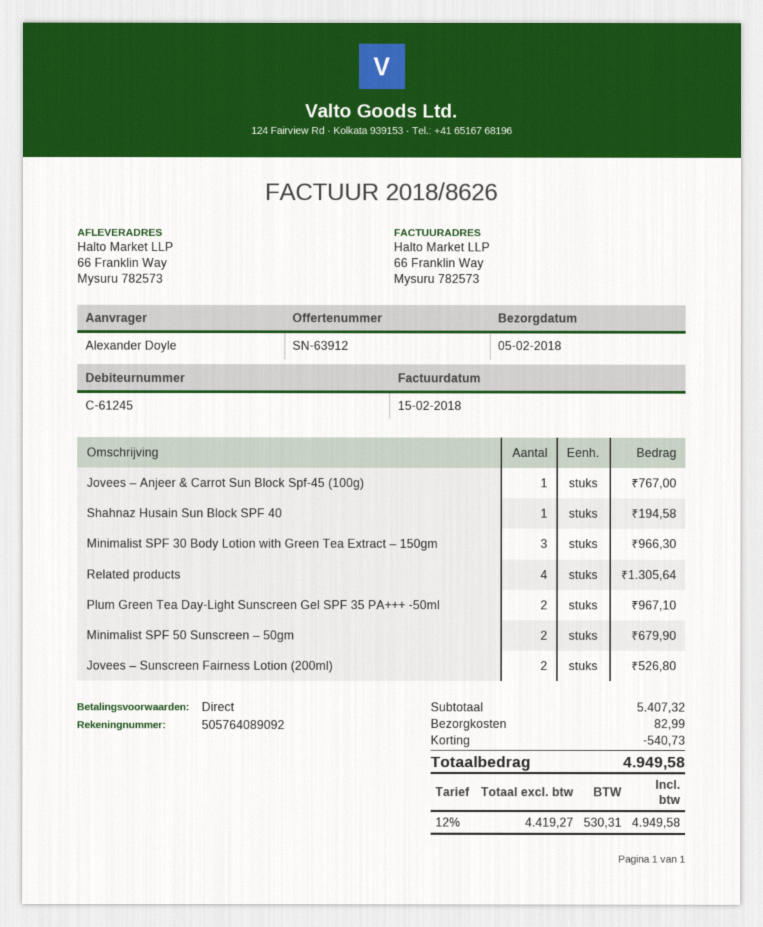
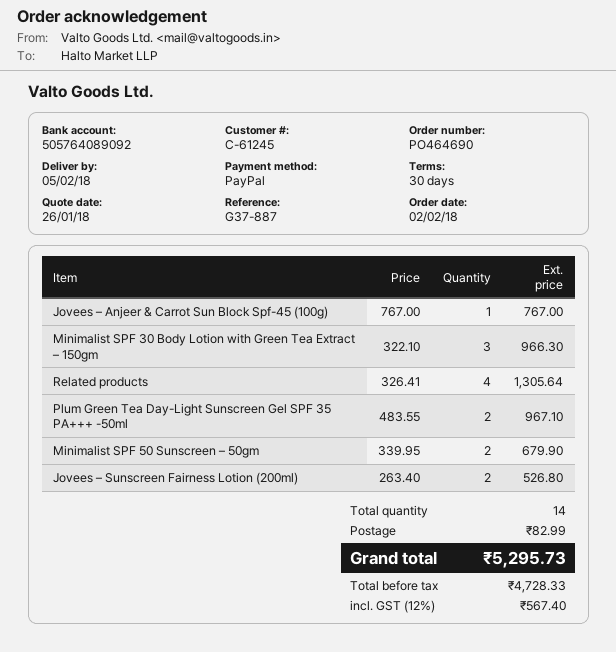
payment terms: on receipt -> 30 days
Shahnaz Husain Sun Block SPF 40: 1 for 194.58 -> none
discount: 540.73 -> none
net: 4419.27 -> 4728.33
tax: 12% = 530.31 -> 12% = 567.40
total: 4949.58 -> 5295.73

